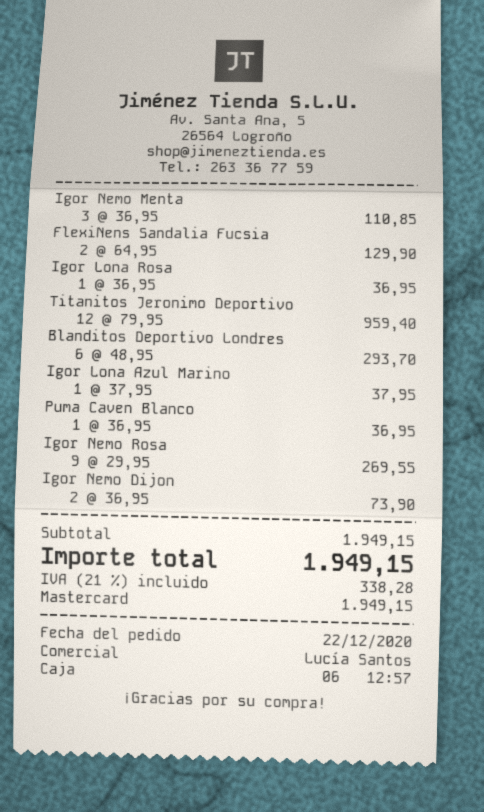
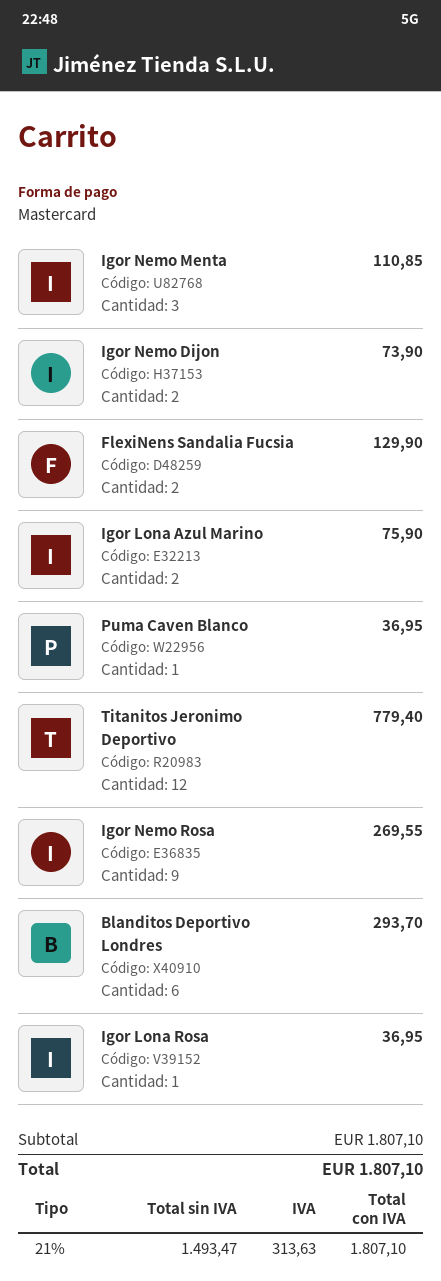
Titanitos Jeronimo Deportivo: 12 for 959.40 -> 12 for 779.40
Igor Lona Azul Marino: 1 for 37.95 -> 2 for 75.90
subtotal: 1949.15 -> 1807.10
tax: 21% = 338.28 -> 21% = 313.63
total: 1949.15 -> 1807.10

